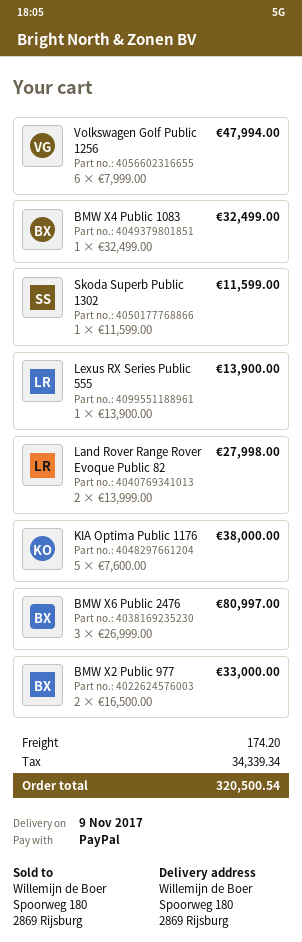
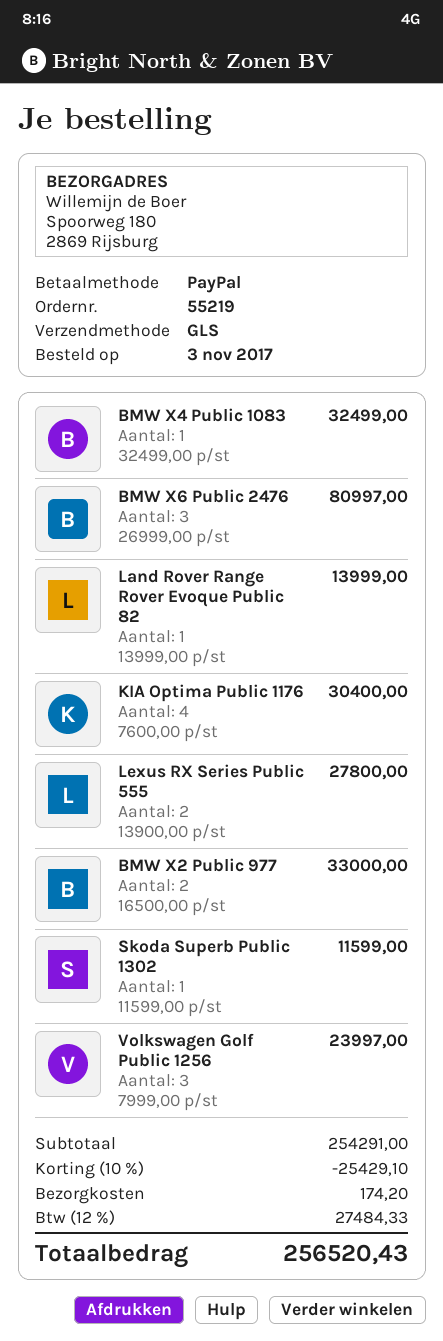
Volkswagen Golf Public 1256: 6 x 7999.00 = 47994.00 -> 3 x 7999.00 = 23997.00
Lexus RX Series Public 555: 1 x 13900.00 = 13900.00 -> 2 x 13900.00 = 27800.00
Land Rover Range Rover Evoque Public 82: 2 x 13999.00 = 27998.00 -> 1 x 13999.00 = 13999.00
KIA Optima Public 1176: 5 x 7600.00 = 38000.00 -> 4 x 7600.00 = 30400.00
discount: none -> 10% = 25429.10
tax: 34339.34 -> 27484.33
total: 320500.54 -> 256520.43

